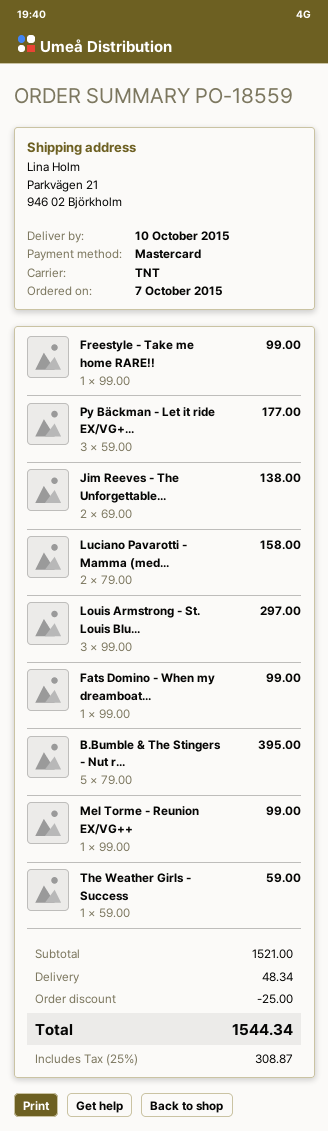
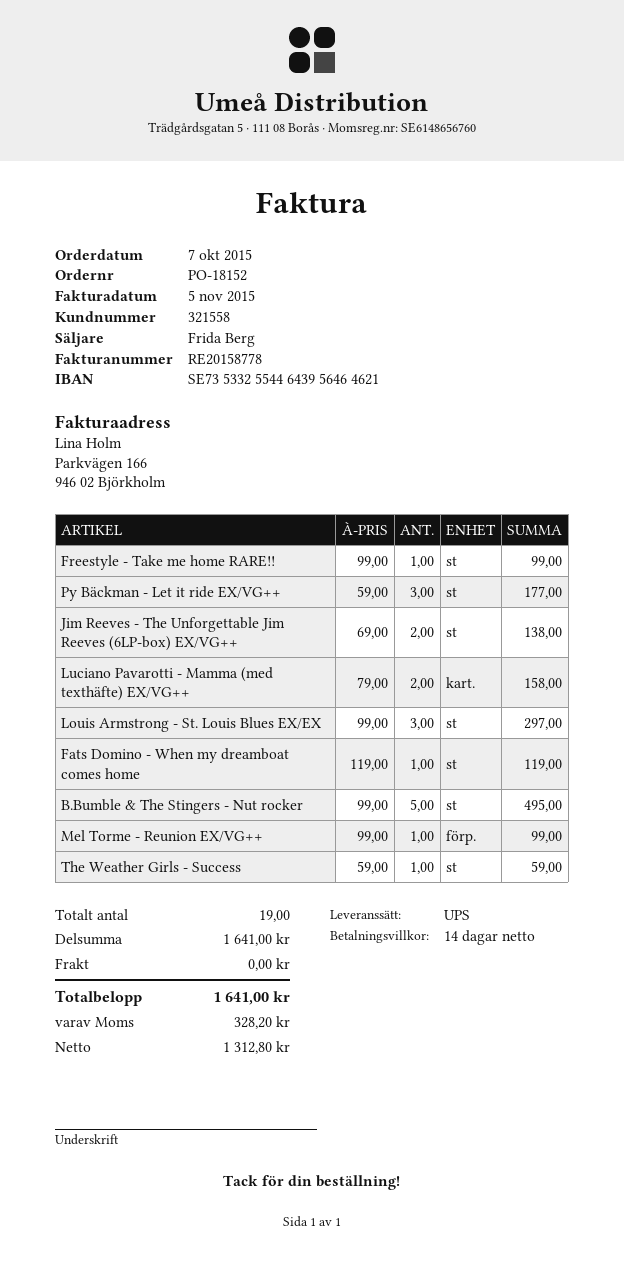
order number: PO-18559 -> PO-18152
shipping method: TNT -> UPS
Fats Domino - When my dreamboat...: 1 x 99.00 = 99.00 -> 1 x 119.00 = 119.00
B.Bumble & The Stingers - Nut r...: 5 x 79.00 = 395.00 -> 5 x 99.00 = 495.00
subtotal: 1521.00 -> 1641.00
discount: 25.00 -> none
shipping: 48.34 -> 0.00
tax: 308.87 -> 328.20
total: 1544.34 -> 1641.00

